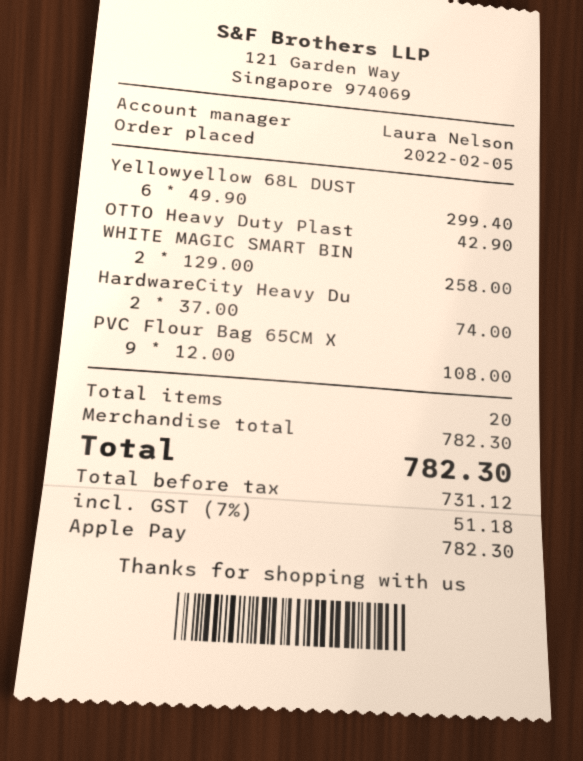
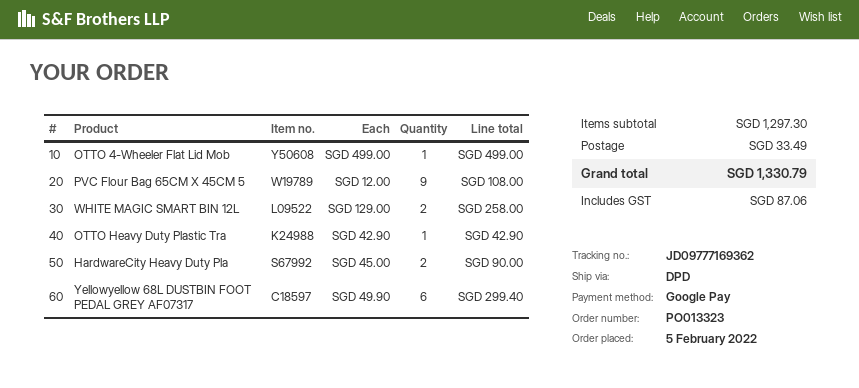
payment method: Apple Pay -> Google Pay
HardwareCity Heavy Du: 2 x 37.00 = 74.00 -> 2 x 45.00 = 90.00
OTTO 4-Wheeler Flat Lid Mob: none -> 1 x 499.00 = 499.00
subtotal: 782.30 -> 1297.30
shipping: none -> 33.49
tax: 51.18 -> 87.06
total: 782.30 -> 1330.79

